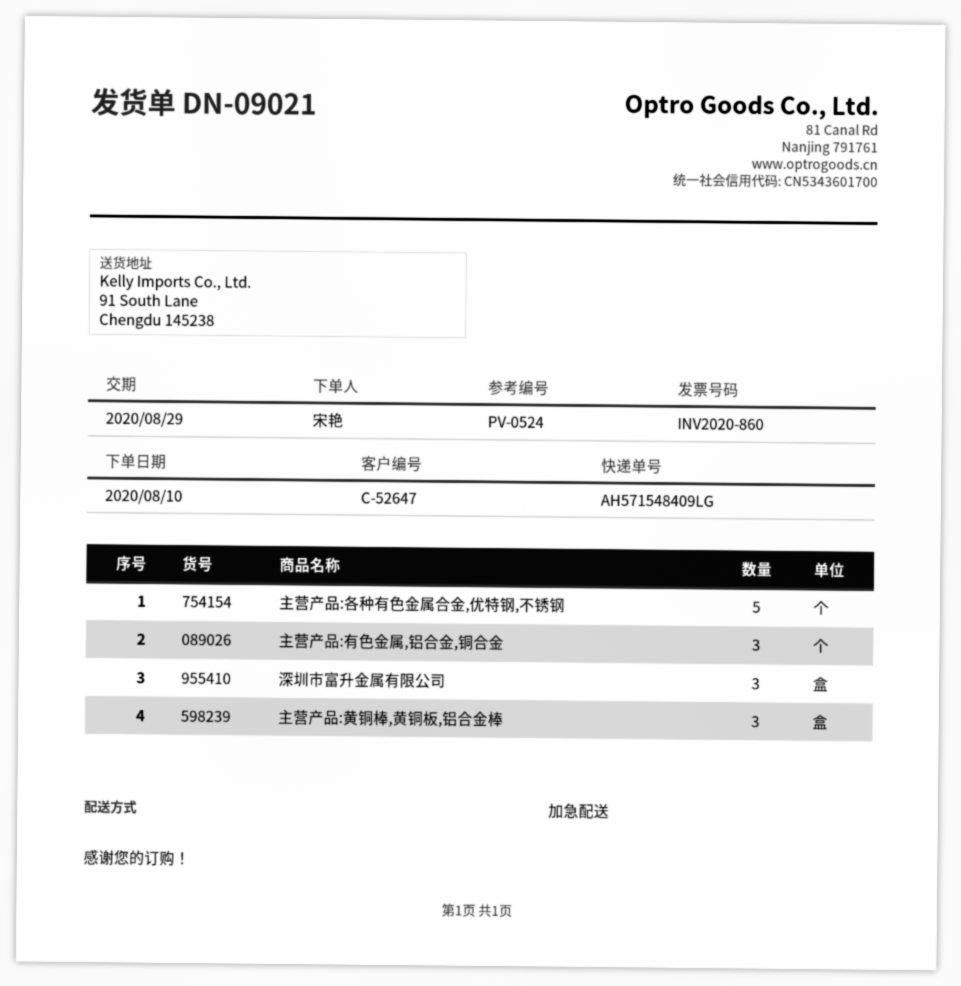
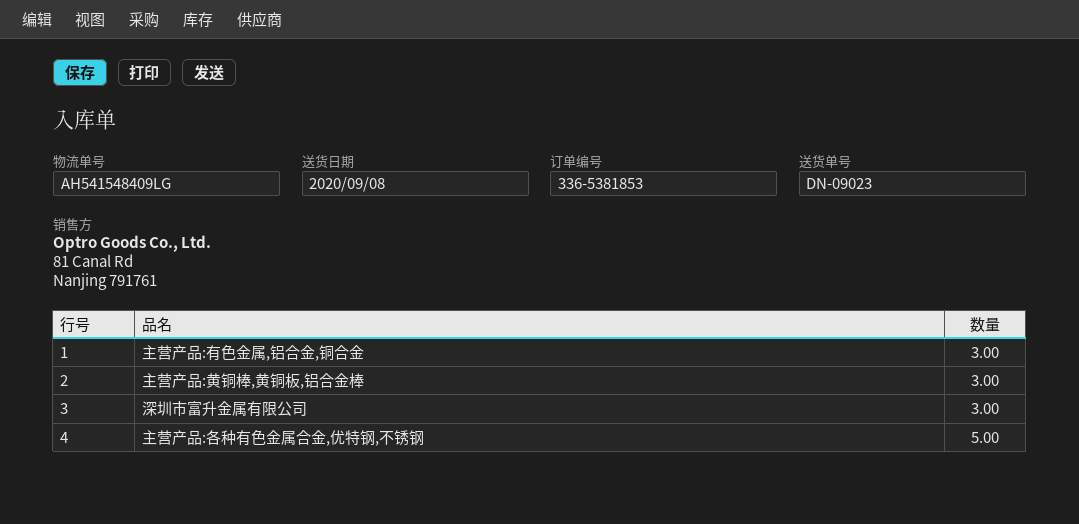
delivery note number: DN-09021 -> DN-09023
delivery date: 2020-08-29 -> 2020-09-08
tracking number: AH571548409LG -> AH541548409LG

